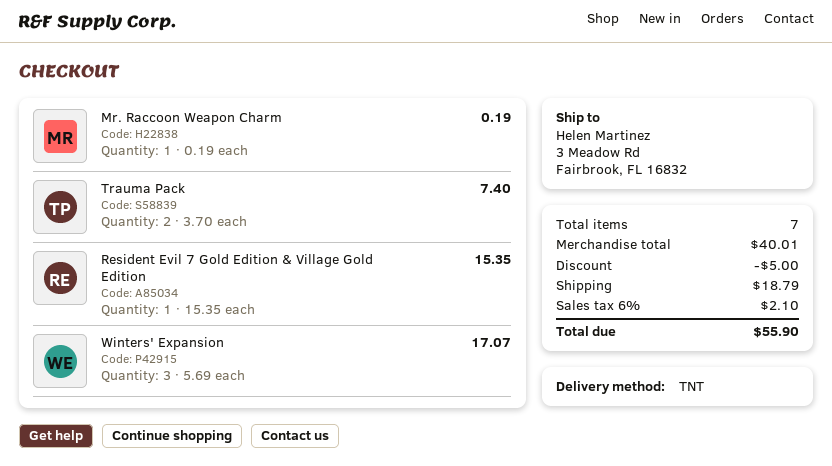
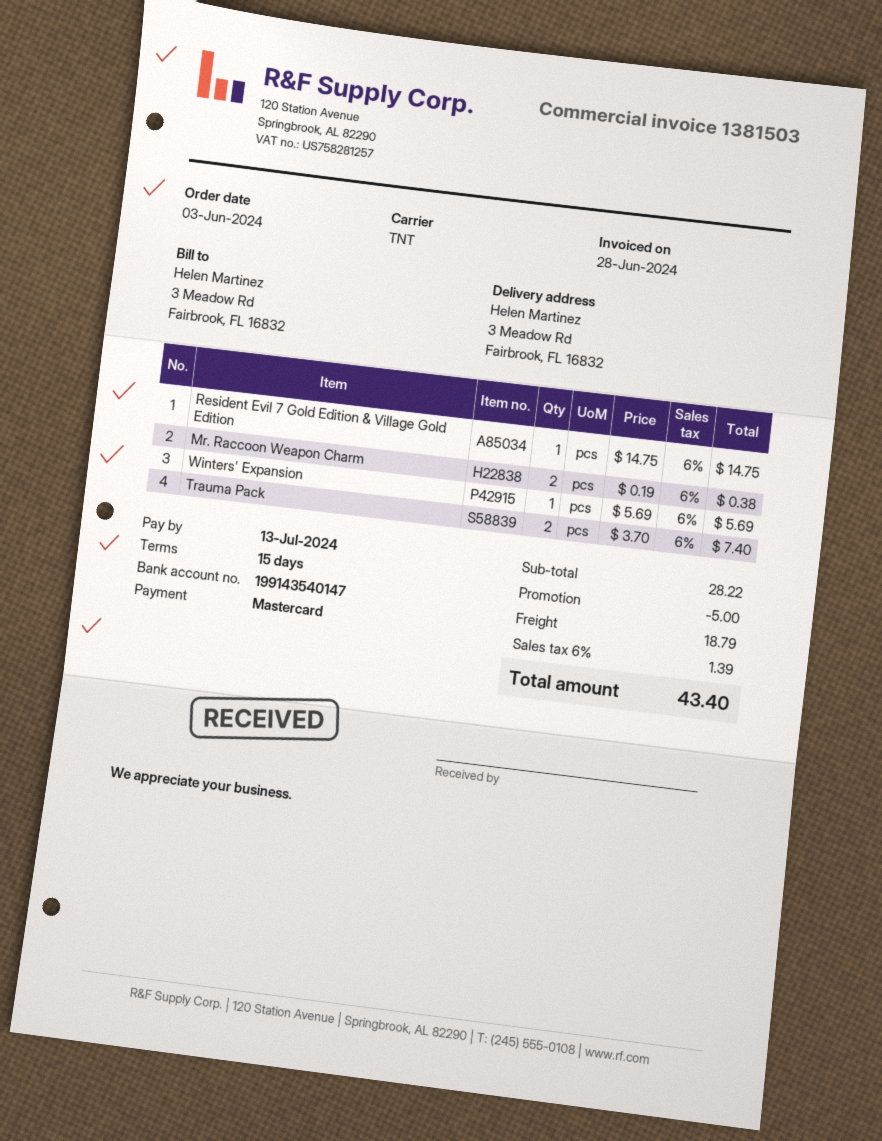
Mr. Raccoon Weapon Charm: 1 x 0.19 = 0.19 -> 2 x 0.19 = 0.38
Resident Evil 7 Gold Edition & Village Gold Edition: 1 x 15.35 = 15.35 -> 1 x 14.75 = 14.75
Winters' Expansion: 3 x 5.69 = 17.07 -> 1 x 5.69 = 5.69
subtotal: 40.01 -> 28.22
tax: 6% = 2.10 -> 6% = 1.39
total: 55.90 -> 43.40

